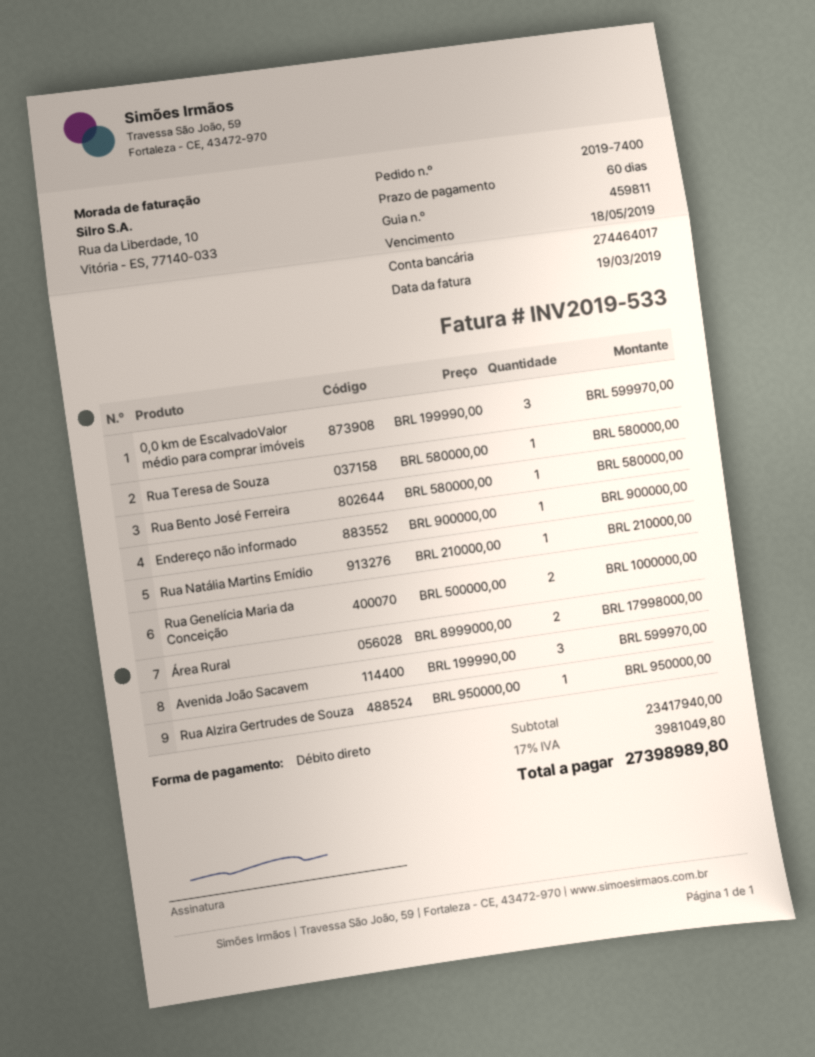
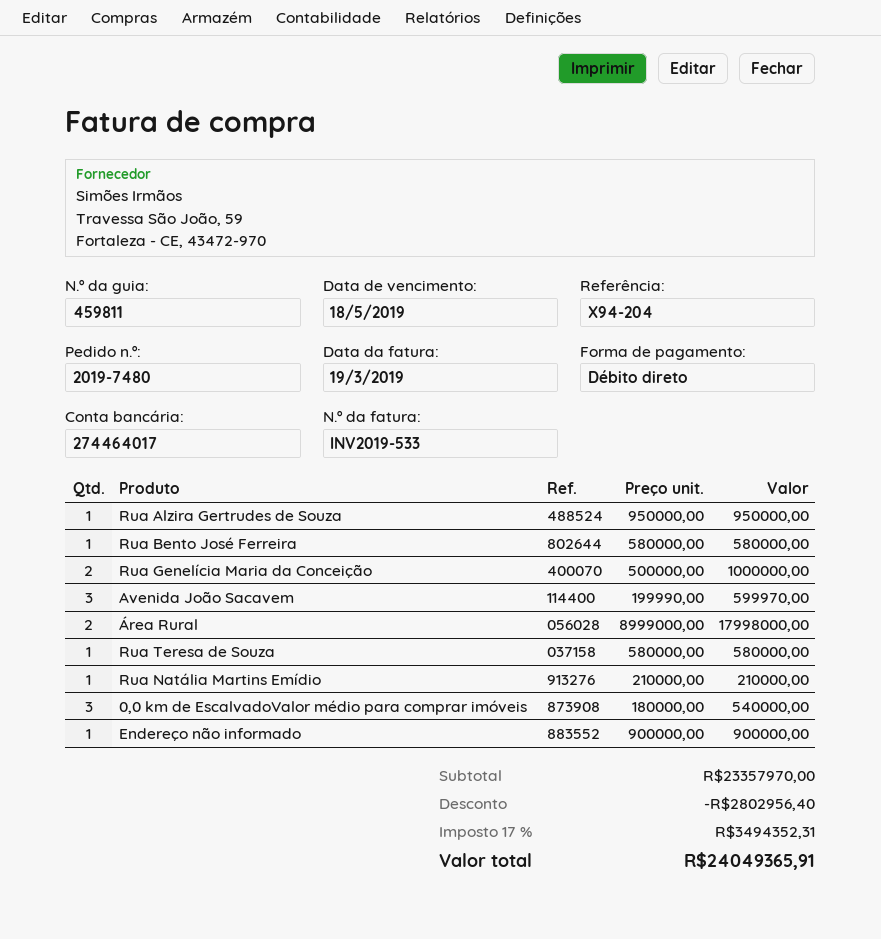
order number: 2019-7400 -> 2019-7480
0,0 km de EscalvadoValor médio para comprar imóveis: 3 x 199990.00 = 599970.00 -> 3 x 180000.00 = 540000.00
subtotal: 23417940.00 -> 23357970.00
discount: none -> 2802956.40
tax: 17% = 3981049.80 -> 17% = 3494352.31
total: 27398989.80 -> 24049365.91

